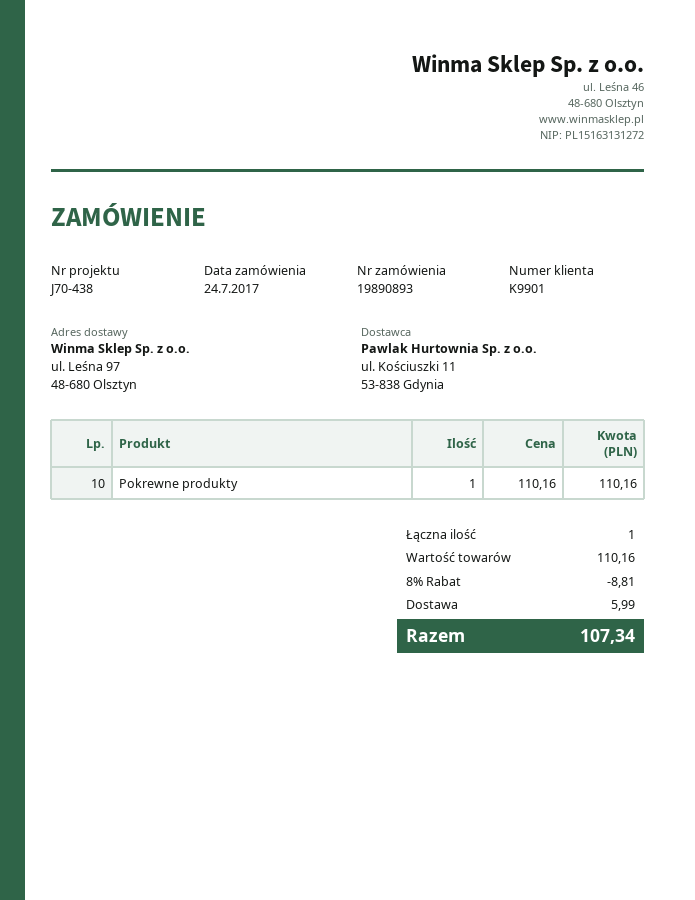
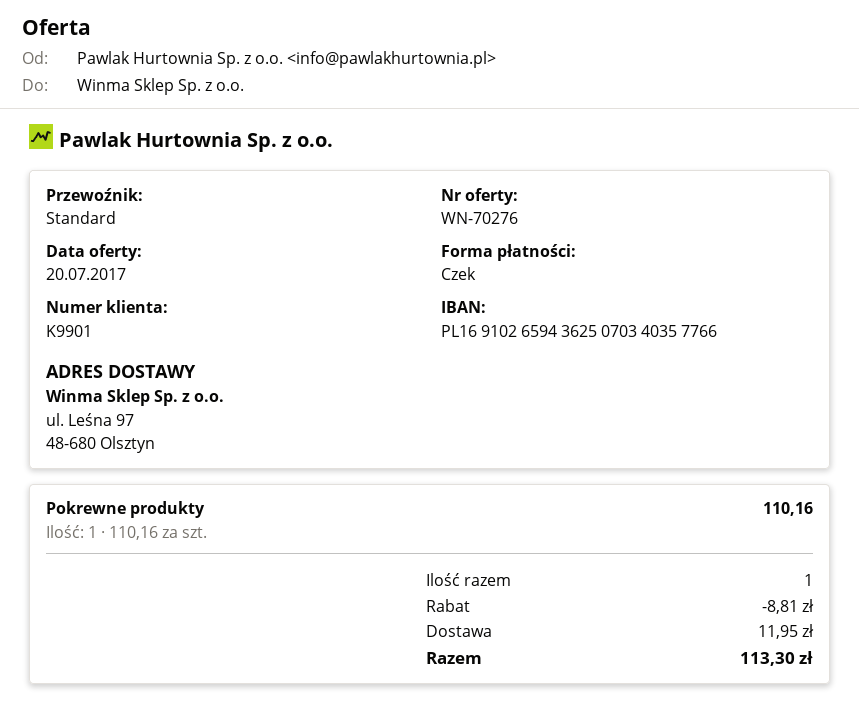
shipping: 5.99 -> 11.95
total: 107.34 -> 113.30

